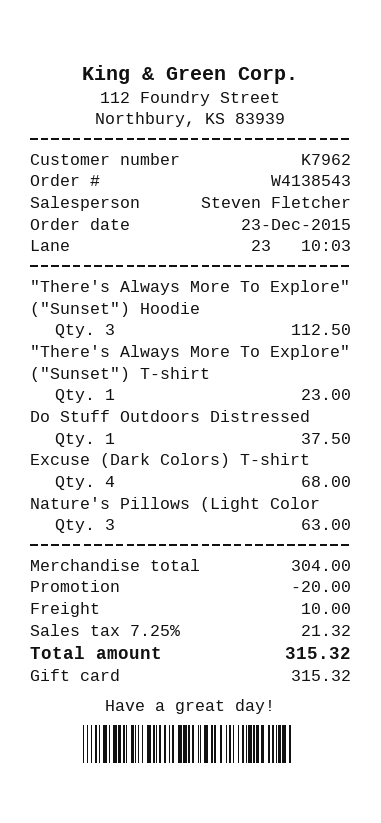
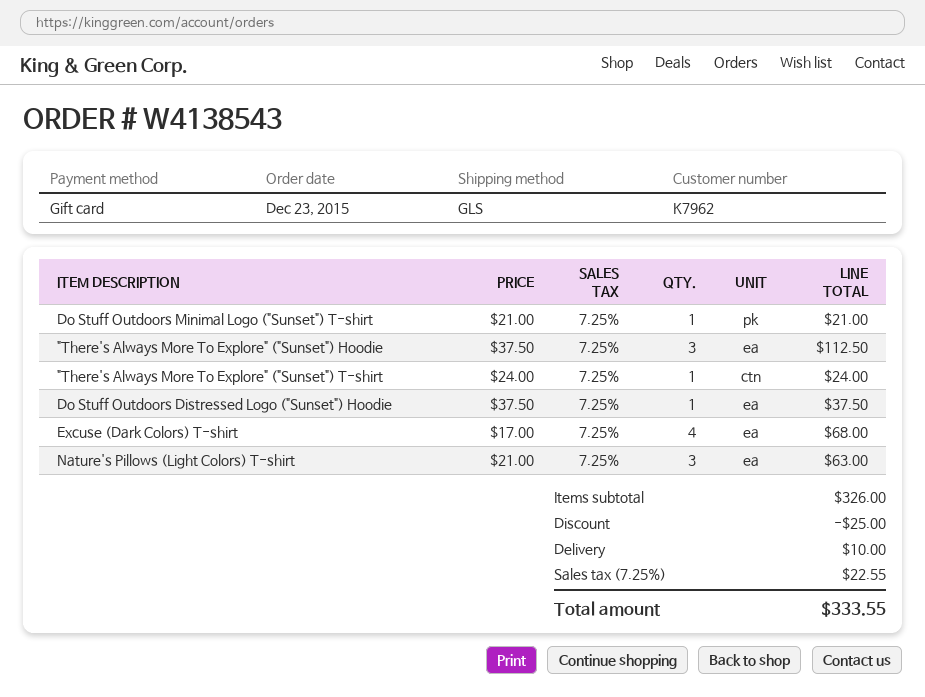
"There's Always More To Explore" ("Sunset") T-shirt: 1 for 23.00 -> 1 for 24.00
Do Stuff Outdoors Minimal Logo ("Sunset") T-shirt: none -> 1 for 21.00
subtotal: 304.00 -> 326.00
discount: 20.00 -> 25.00
tax: 7.25% = 21.32 -> 7.25% = 22.55
total: 315.32 -> 333.55

